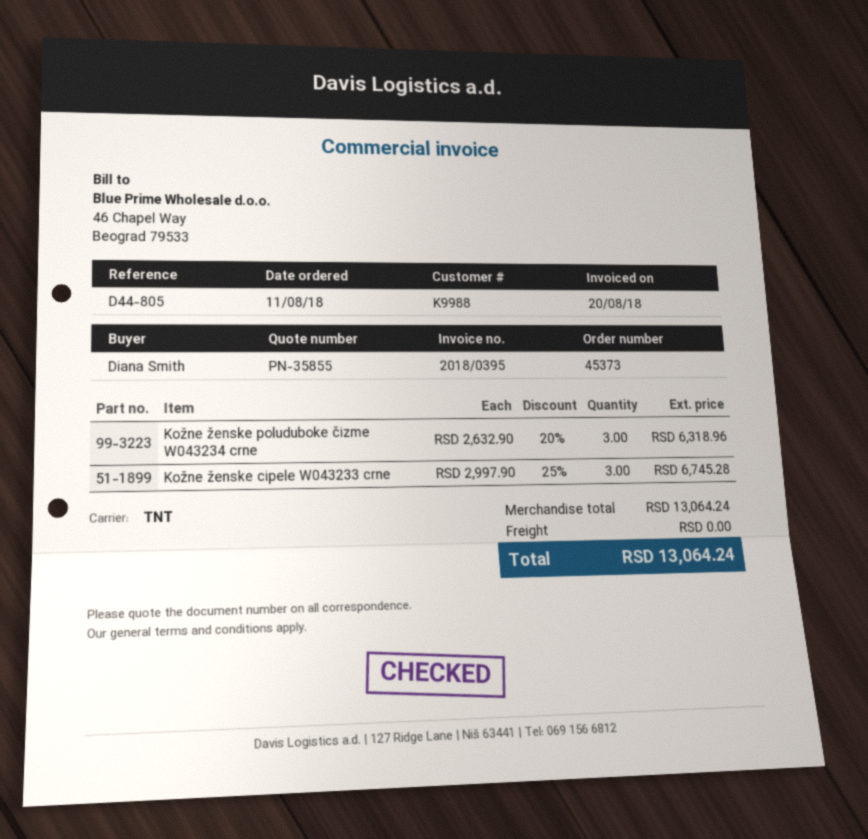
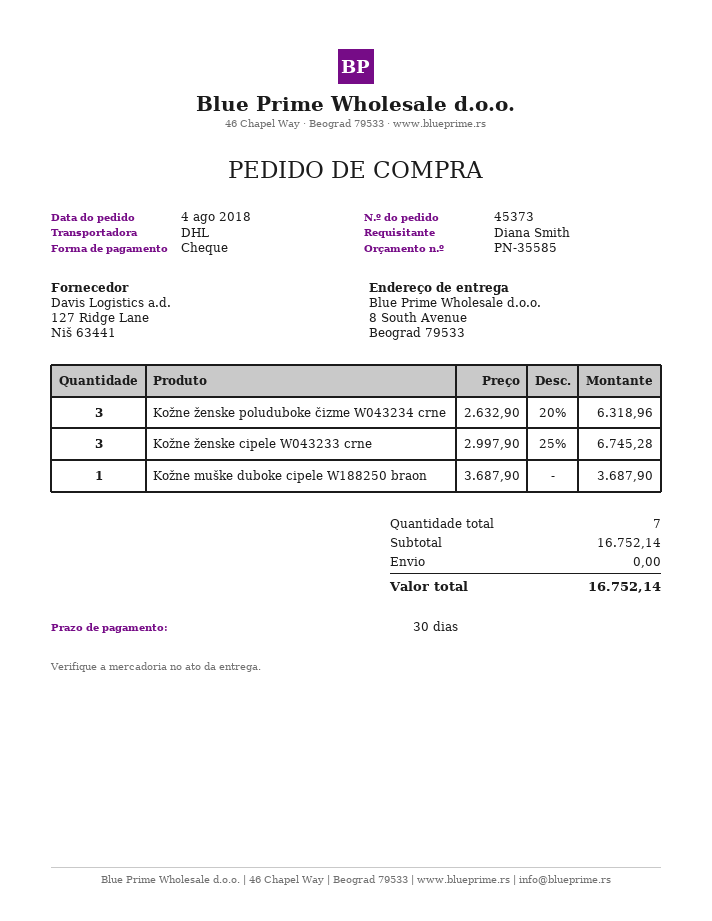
quote number: PN-35855 -> PN-35585
order date: 2018-08-11 -> 2018-08-04
shipping method: TNT -> DHL
Kožne muške duboke cipele W188250 braon: none -> 1 x 3687.90 = 3687.90
subtotal: 13064.24 -> 16752.14
total: 13064.24 -> 16752.14

